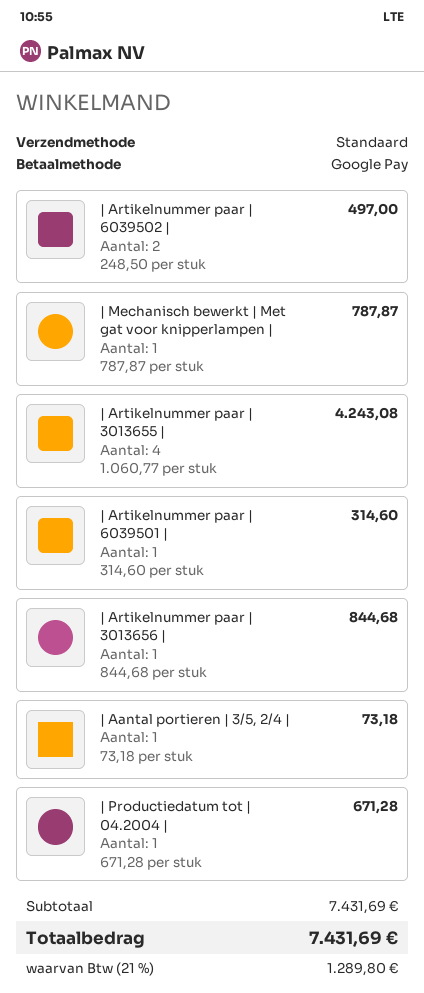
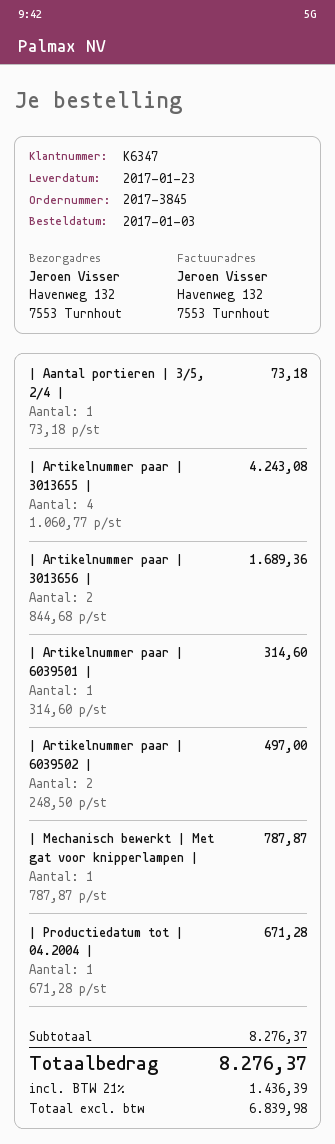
| Artikelnummer paar | 3013656 |: 1 x 844.68 = 844.68 -> 2 x 844.68 = 1689.36
subtotal: 7431.69 -> 8276.37
tax: 21% = 1289.80 -> 21% = 1436.39
total: 7431.69 -> 8276.37

